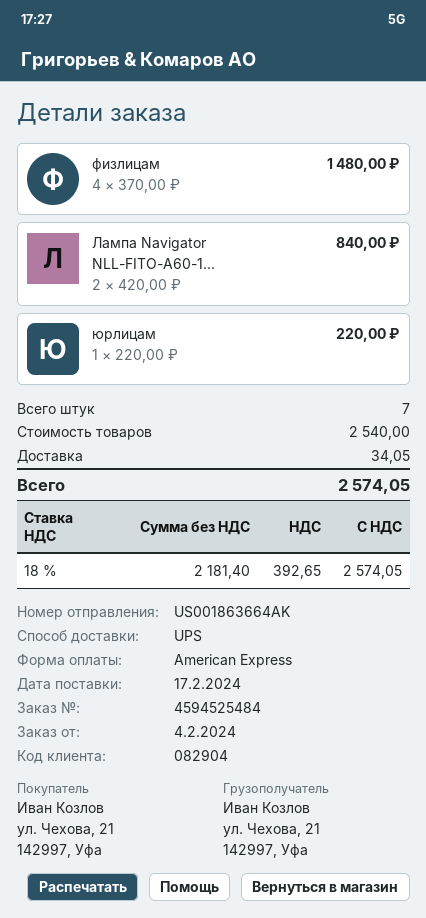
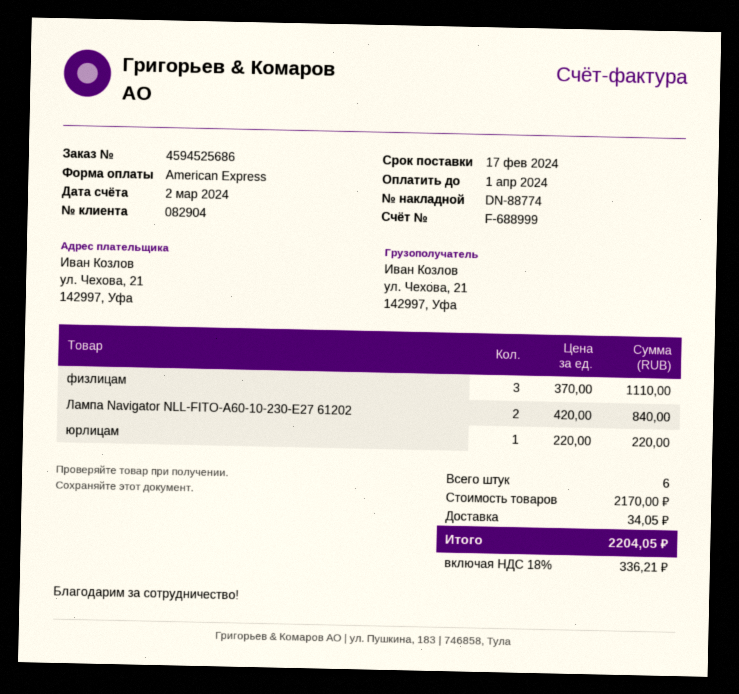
order number: 4594525484 -> 4594525686
физлицам: 4 x 370.00 = 1480.00 -> 3 x 370.00 = 1110.00
total quantity: 7 -> 6
subtotal: 2540.00 -> 2170.00
tax: 18% = 392.65 -> 18% = 336.21
total: 2574.05 -> 2204.05

